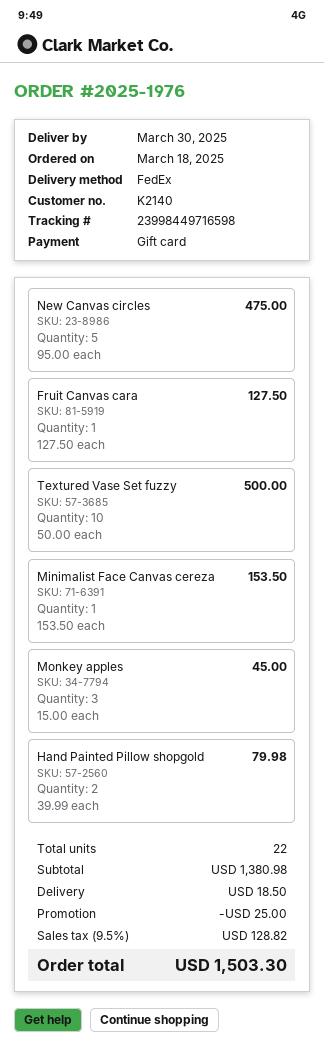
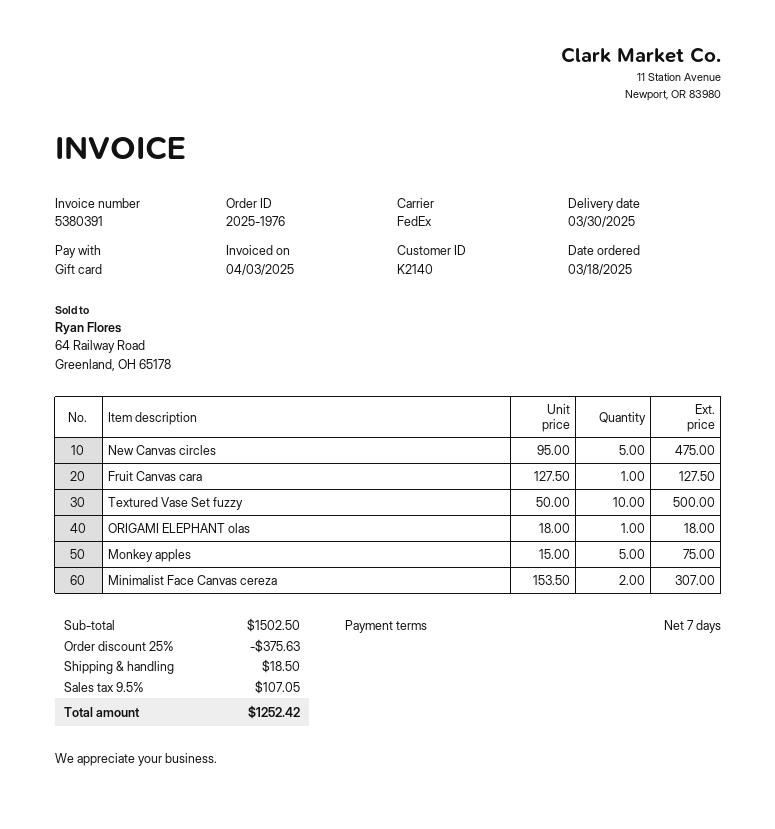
Minimalist Face Canvas cereza: 1 x 153.50 = 153.50 -> 2 x 153.50 = 307.00
Monkey apples: 3 x 15.00 = 45.00 -> 5 x 15.00 = 75.00
Hand Painted Pillow shopgold: 2 x 39.99 = 79.98 -> none
ORIGAMI ELEPHANT olas: none -> 1 x 18.00 = 18.00
subtotal: 1380.98 -> 1502.50
discount: 25.00 -> 375.63
tax: 9.5% = 128.82 -> 9.5% = 107.05
total: 1503.30 -> 1252.42

